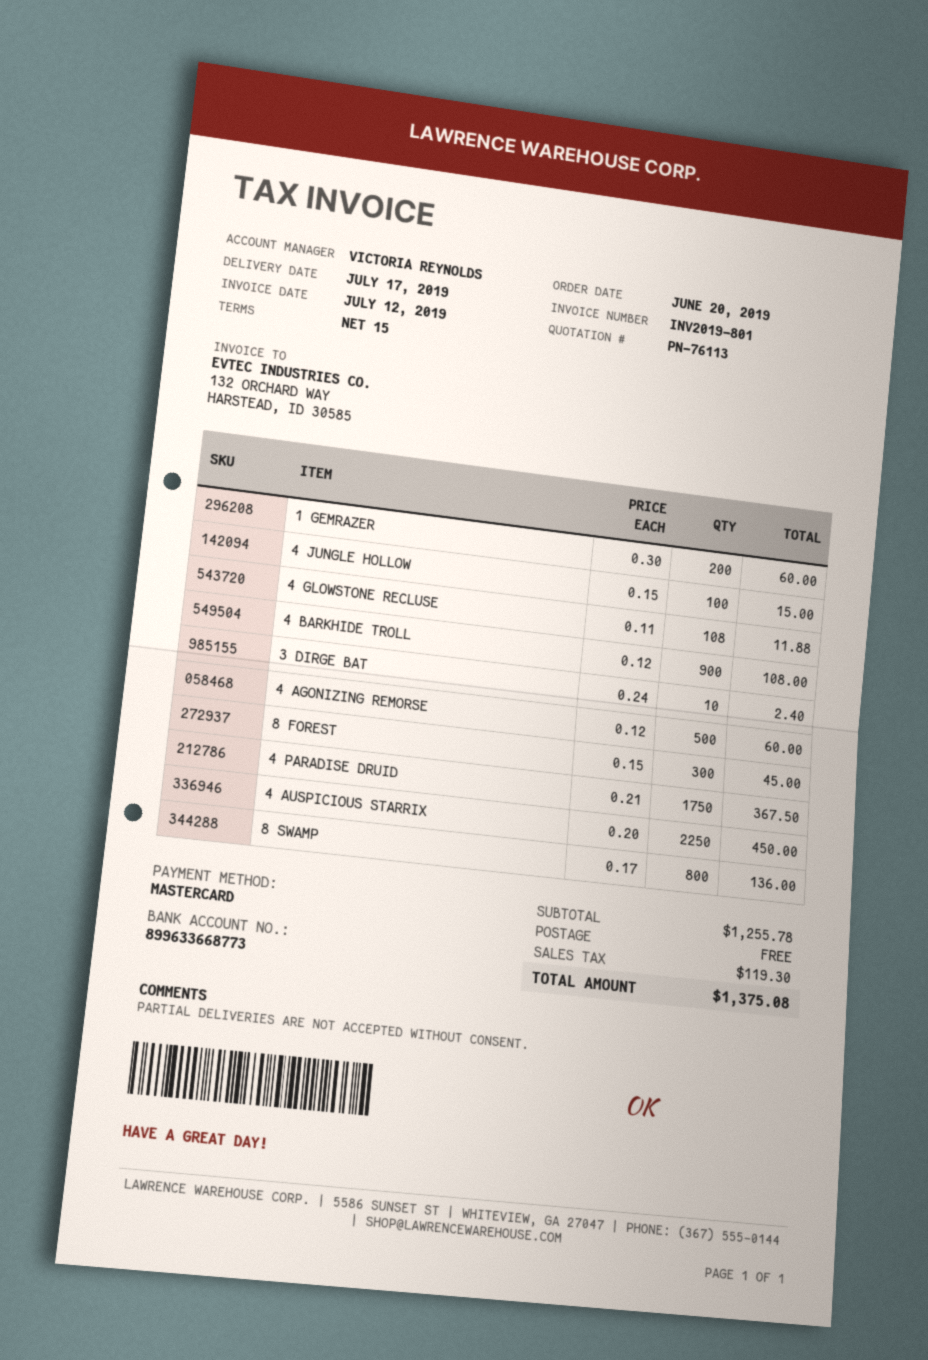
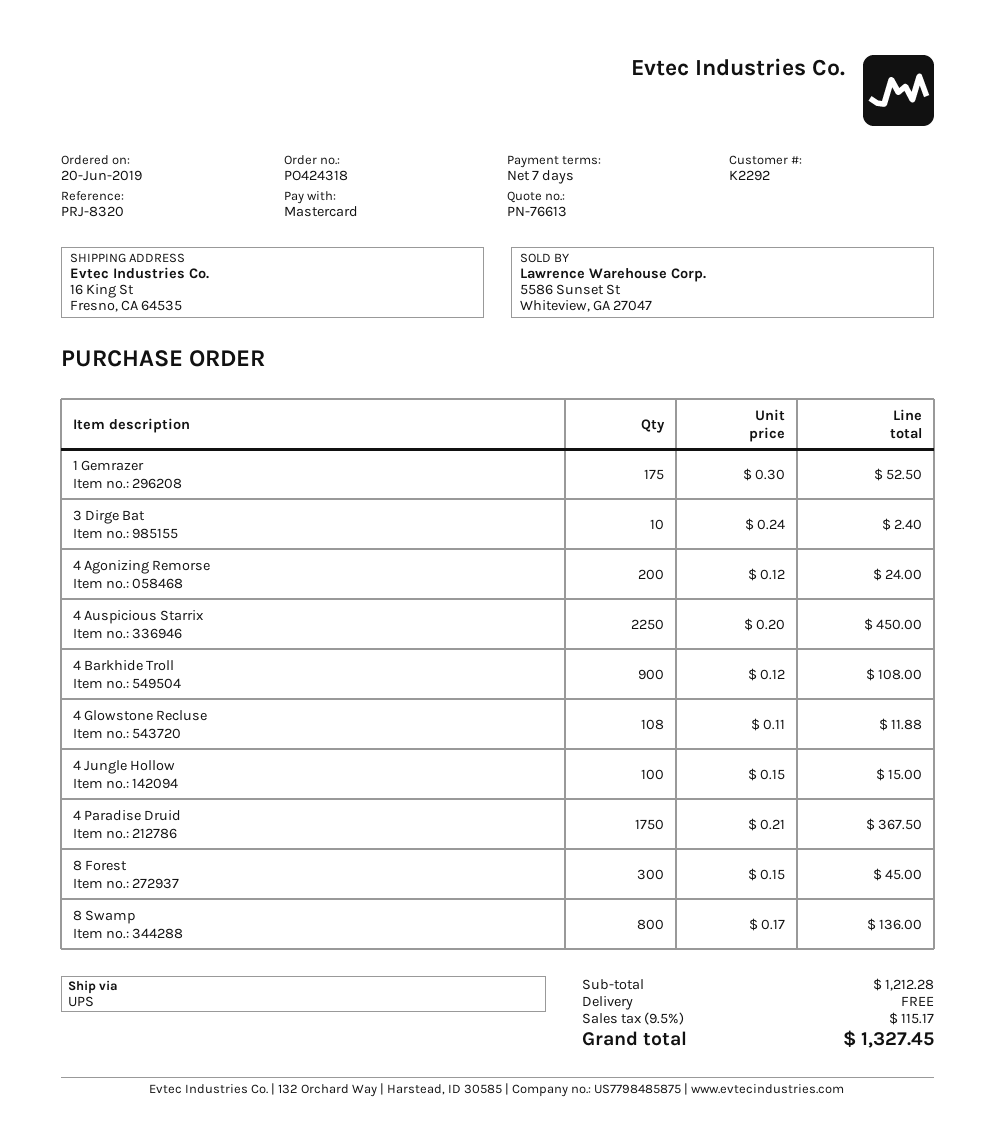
quote number: PN-76113 -> PN-76613
payment terms: 15 days -> 7 days
1 GEMRAZER: 200 x 0.30 = 60.00 -> 175 x 0.30 = 52.50
4 AGONIZING REMORSE: 500 x 0.12 = 60.00 -> 200 x 0.12 = 24.00
subtotal: 1255.78 -> 1212.28
tax: 119.30 -> 115.17
total: 1375.08 -> 1327.45

